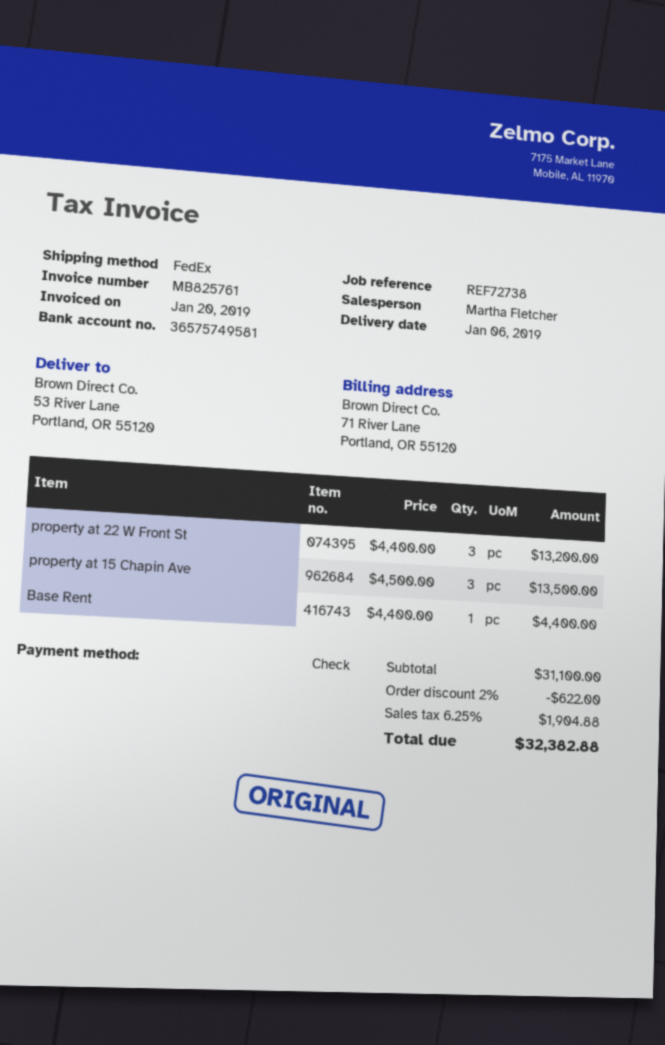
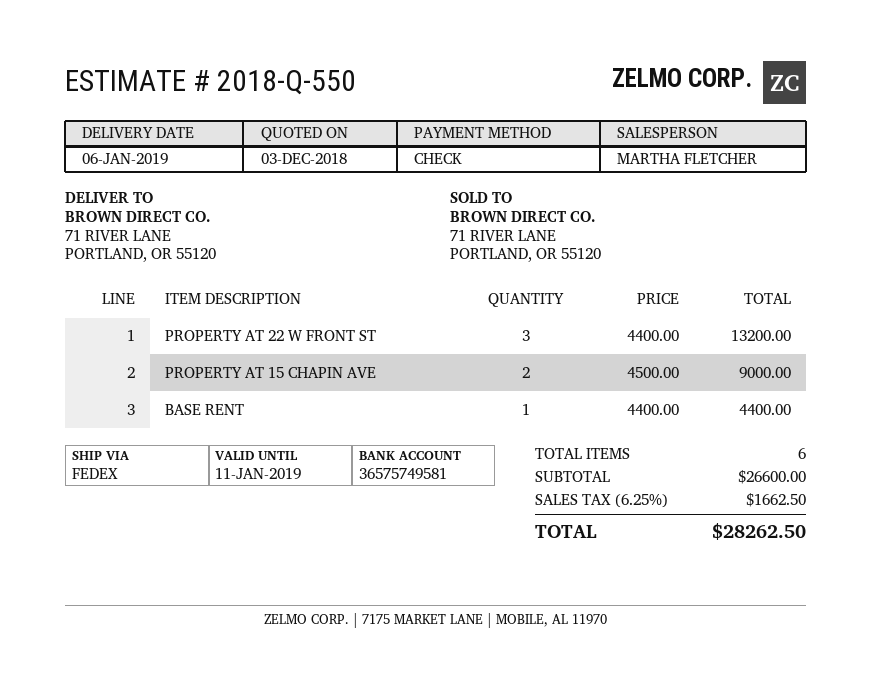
ship to: 53 River Lane, Portland, OR 55120 -> 71 RIVER LANE, PORTLAND, OR 55120
property at 15 Chapin Ave: 3 x 4500.00 = 13500.00 -> 2 x 4500.00 = 9000.00
subtotal: 31100.00 -> 26600.00
discount: 2% = 622.00 -> none
tax: 6.25% = 1904.88 -> 6.25% = 1662.50
total: 32382.88 -> 28262.50

